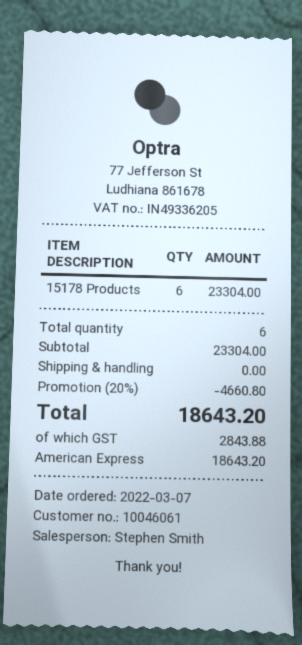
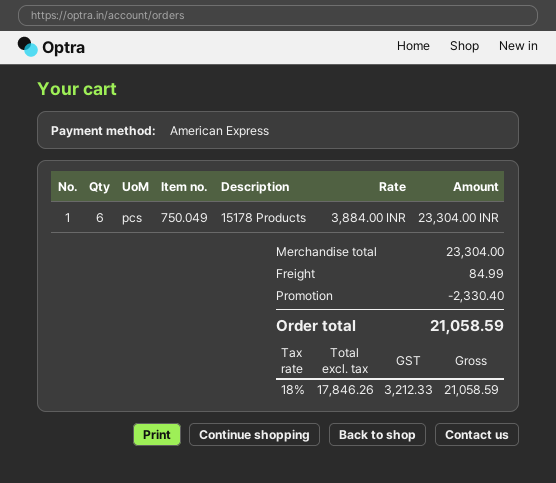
discount: 4660.80 -> 2330.40
shipping: 0.00 -> 84.99
tax: 2843.88 -> 3212.33
total: 18643.20 -> 21058.59

